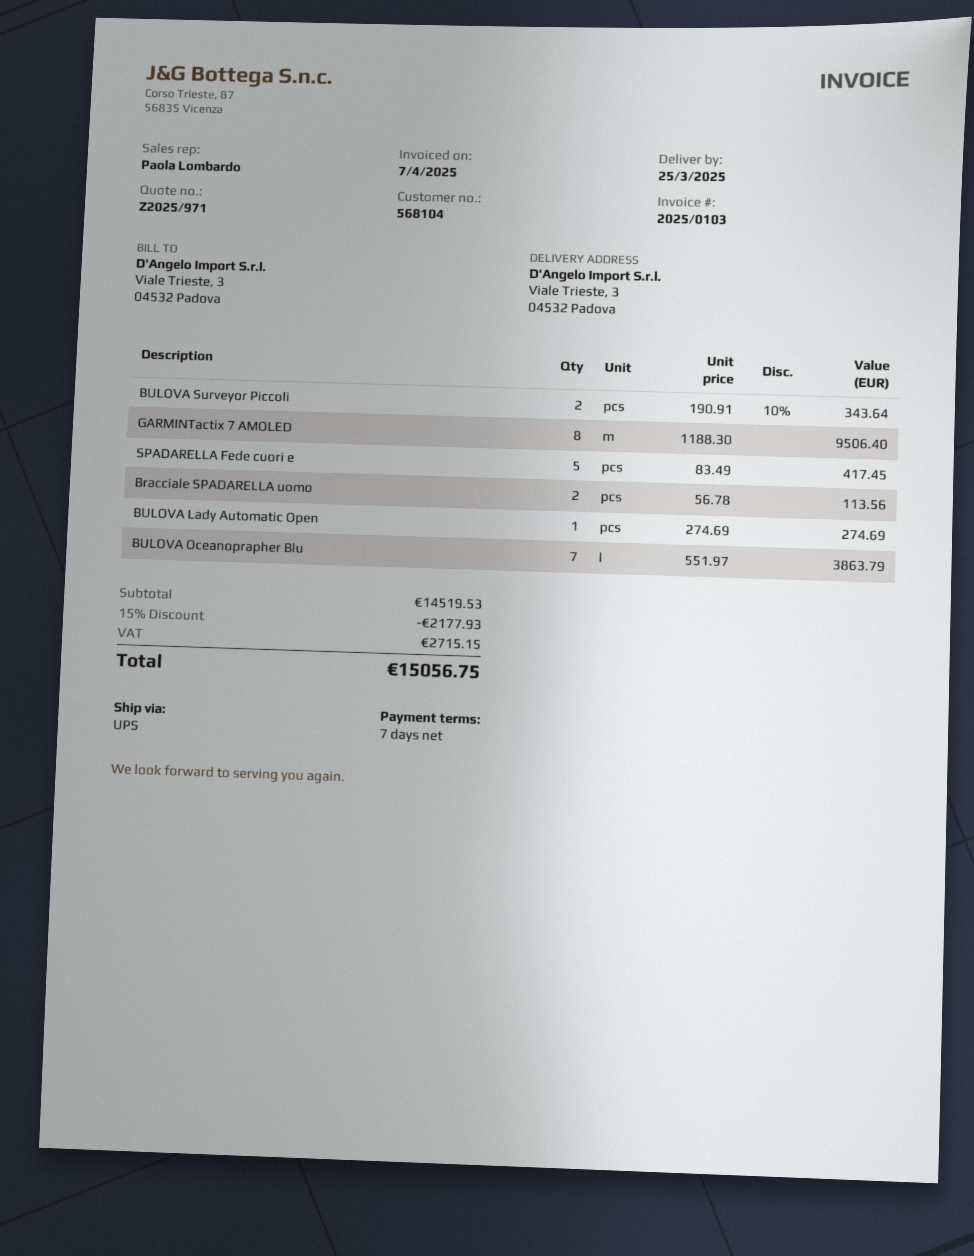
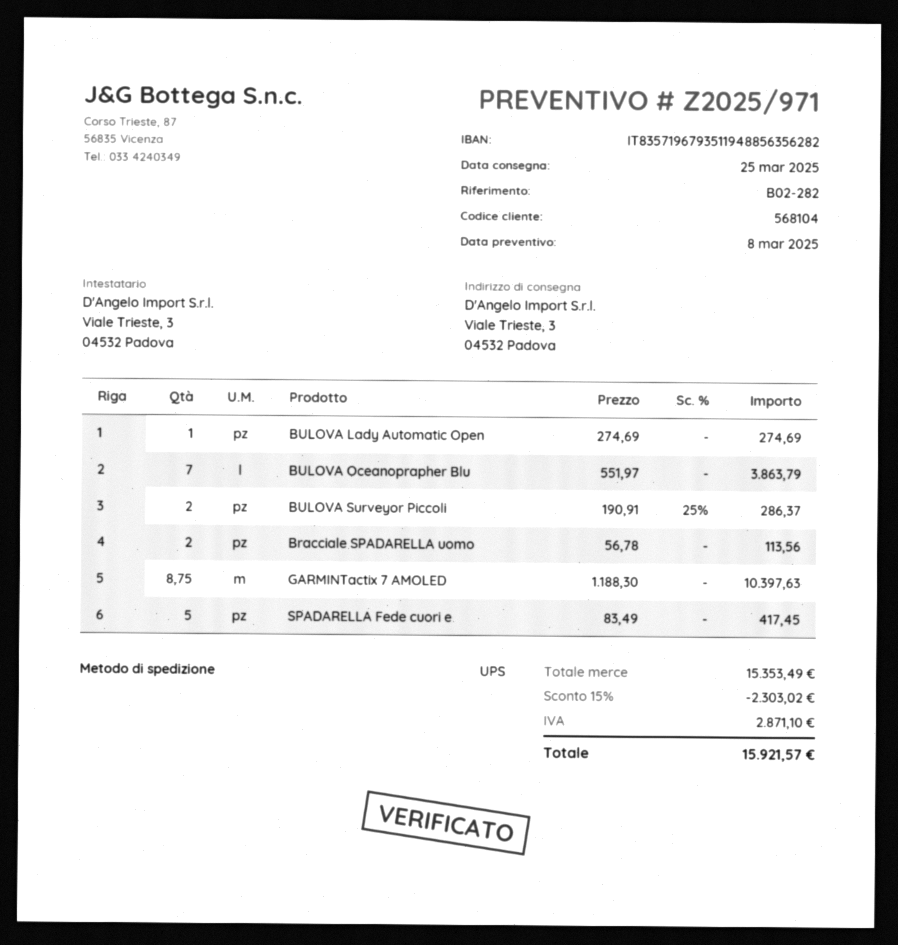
BULOVA Surveyor Piccoli: 2 x 190.91 - 10% = 343.64 -> 2 x 190.91 - 25% = 286.37
GARMINTactix 7 AMOLED: 8 x 1188.30 = 9506.40 -> 8.75 x 1188.30 = 10397.63
subtotal: 14519.53 -> 15353.49
discount: 15% = 2177.93 -> 15% = 2303.02
tax: 2715.15 -> 2871.10
total: 15056.75 -> 15921.57

